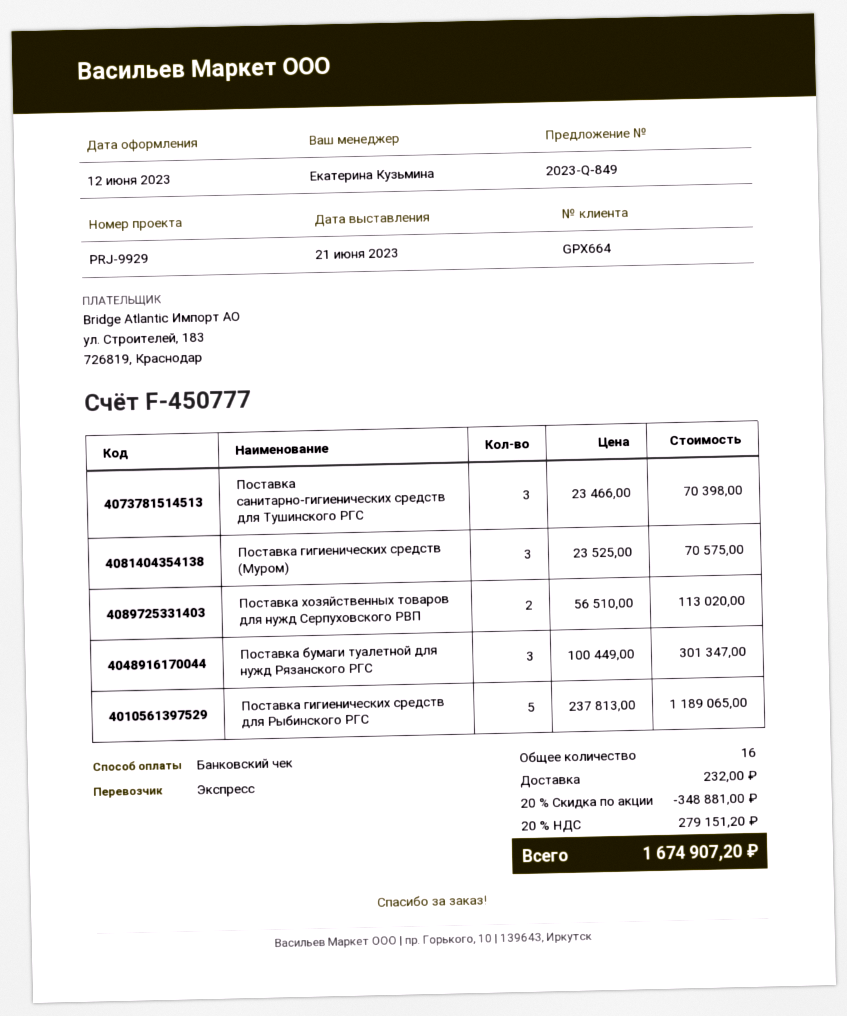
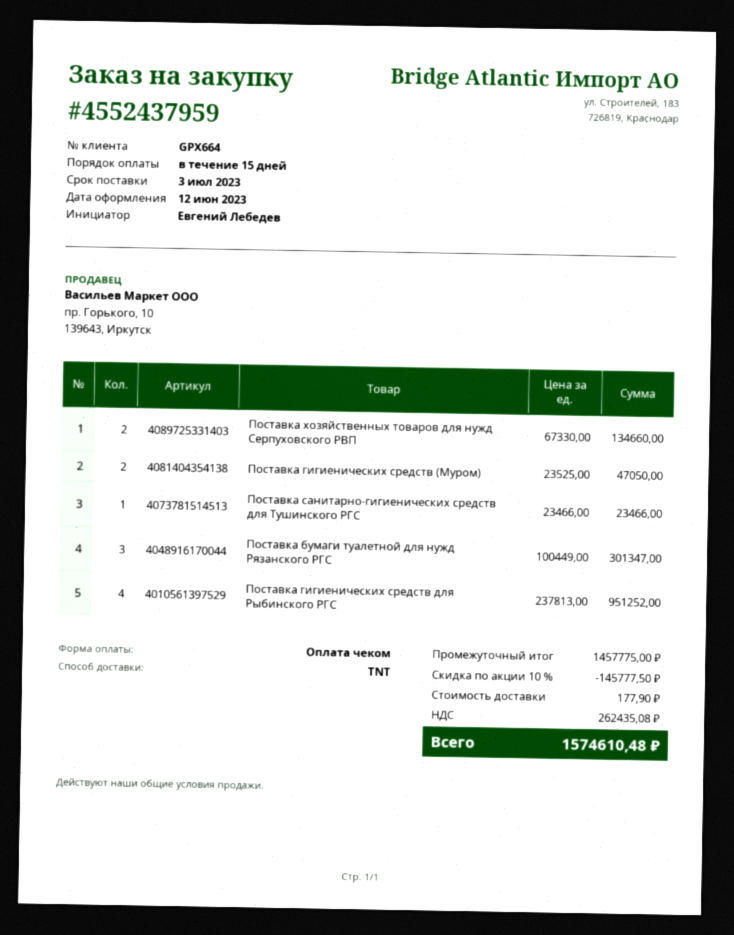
shipping method: express -> TNT
Поставка санитарно-гигиенических средств для Тушинского РГС: 3 x 23466.00 = 70398.00 -> 1 x 23466.00 = 23466.00
Поставка гигиенических средств (Муром): 3 x 23525.00 = 70575.00 -> 2 x 23525.00 = 47050.00
Поставка хозяйственных товаров для нужд Серпуховского РВП: 2 x 56510.00 = 113020.00 -> 2 x 67330.00 = 134660.00
Поставка гигиенических средств для Рыбинского РГС: 5 x 237813.00 = 1189065.00 -> 4 x 237813.00 = 951252.00
discount: 20% = 348881.00 -> 10% = 145777.50
shipping: 232.00 -> 177.90
tax: 279151.20 -> 262435.08
total: 1674907.20 -> 1574610.48

